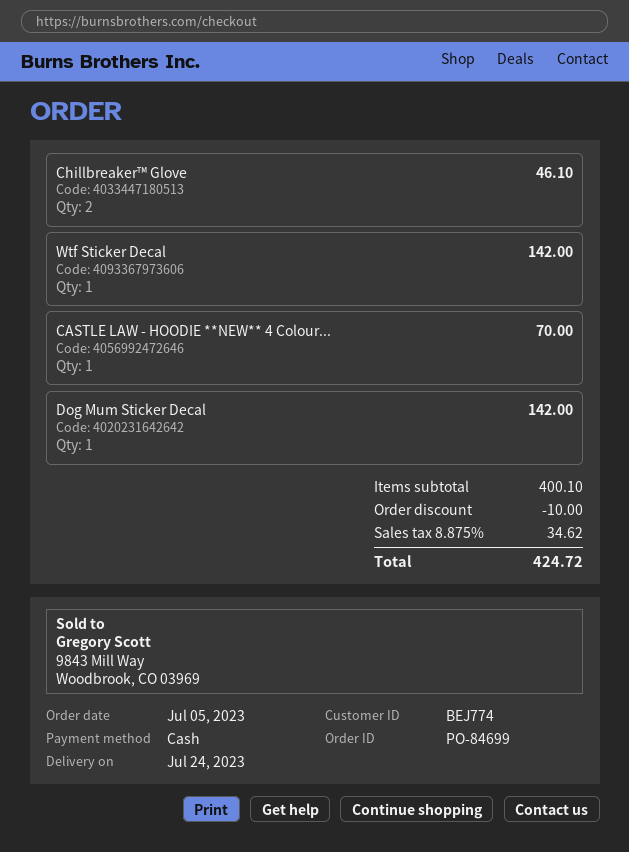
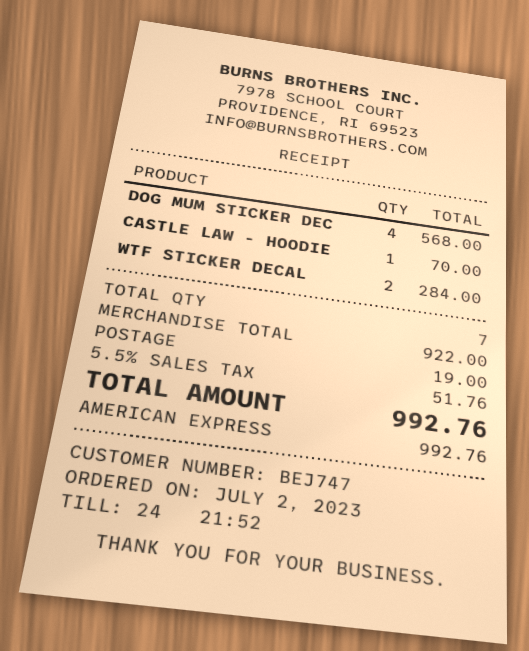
order date: 2023-07-05 -> 2023-07-02
customer number: BEJ774 -> BEJ747
payment method: cash -> American Express
Chillbreaker™ Glove: 2 for 46.10 -> none
Wtf Sticker Decal: 1 for 142.00 -> 2 for 284.00
Dog Mum Sticker Decal: 1 for 142.00 -> 4 for 568.00
subtotal: 400.10 -> 922.00
discount: 10.00 -> none
shipping: none -> 19.00
tax: 8.875% = 34.62 -> 5.5% = 51.76
total: 424.72 -> 992.76

